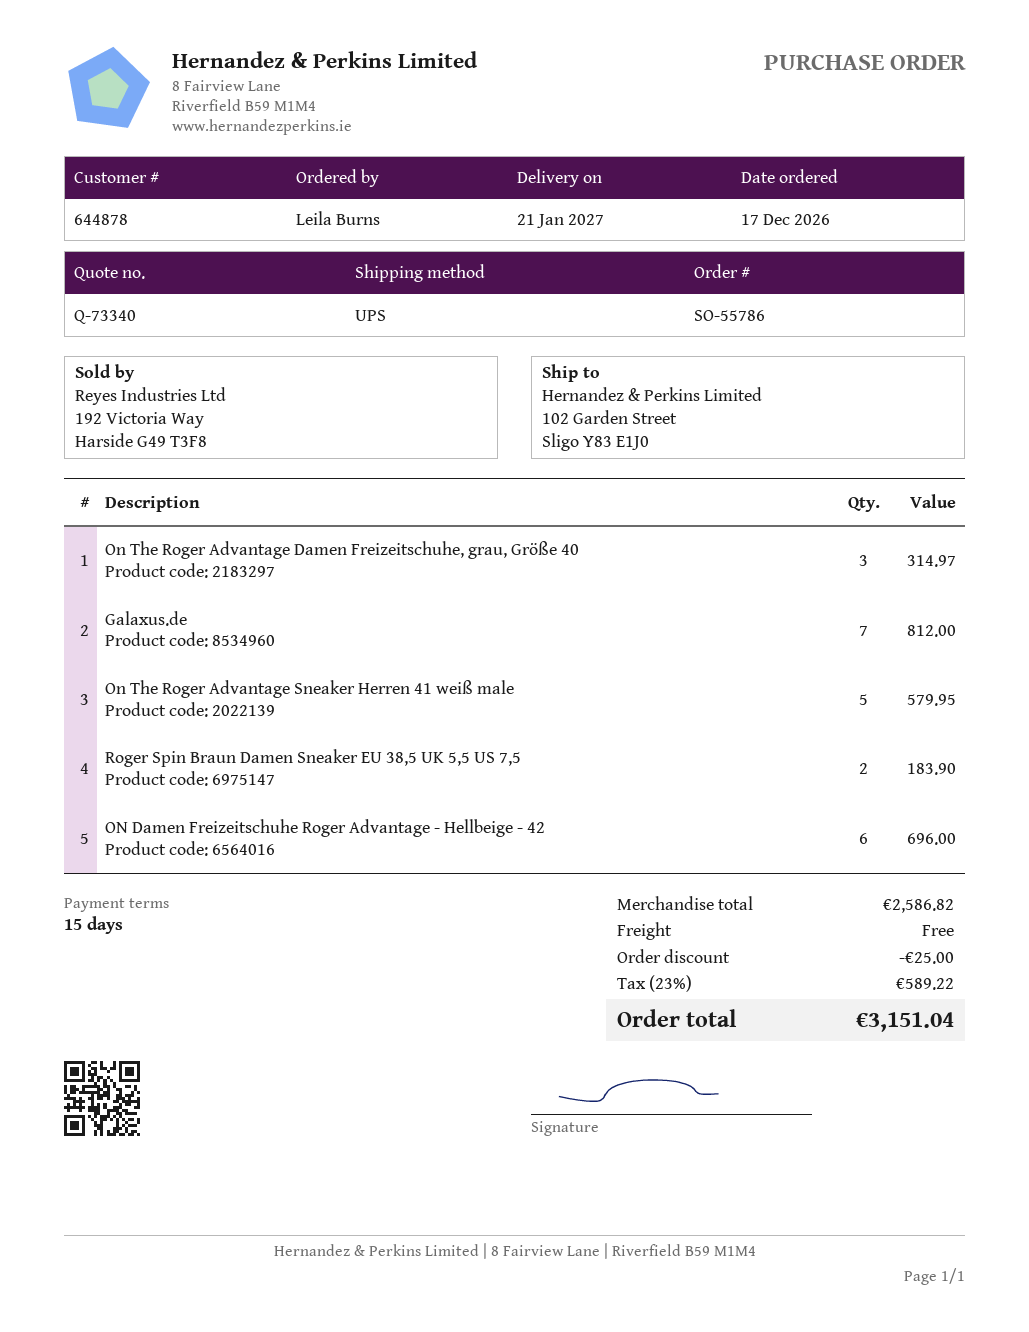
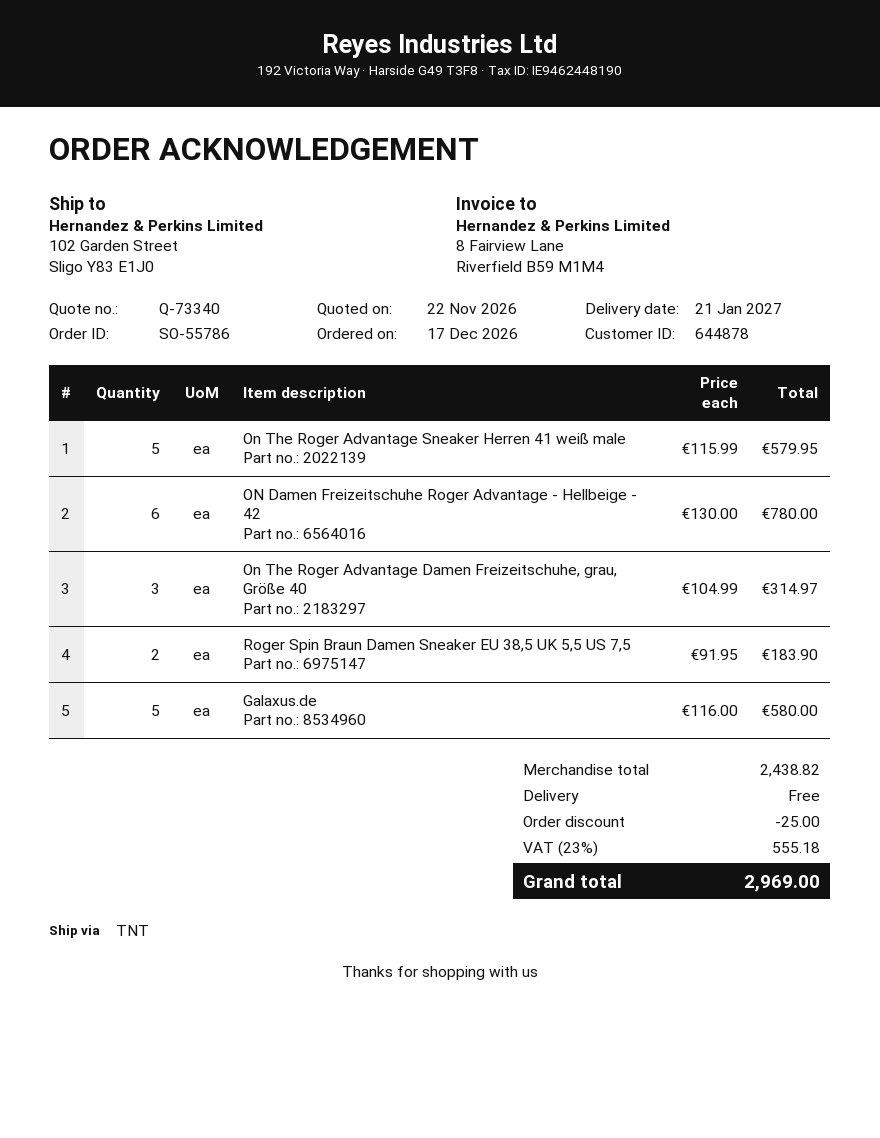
shipping method: UPS -> TNT
Galaxus.de: 7 for 812.00 -> 5 for 580.00
ON Damen Freizeitschuhe Roger Advantage - Hellbeige - 42: 6 for 696.00 -> 6 for 780.00
subtotal: 2586.82 -> 2438.82
tax: 23% = 589.22 -> 23% = 555.18
total: 3151.04 -> 2969.00

